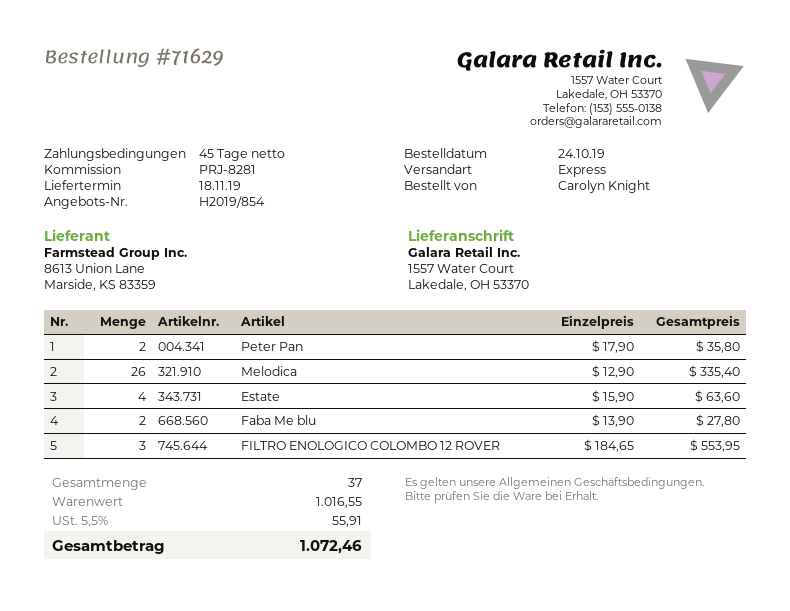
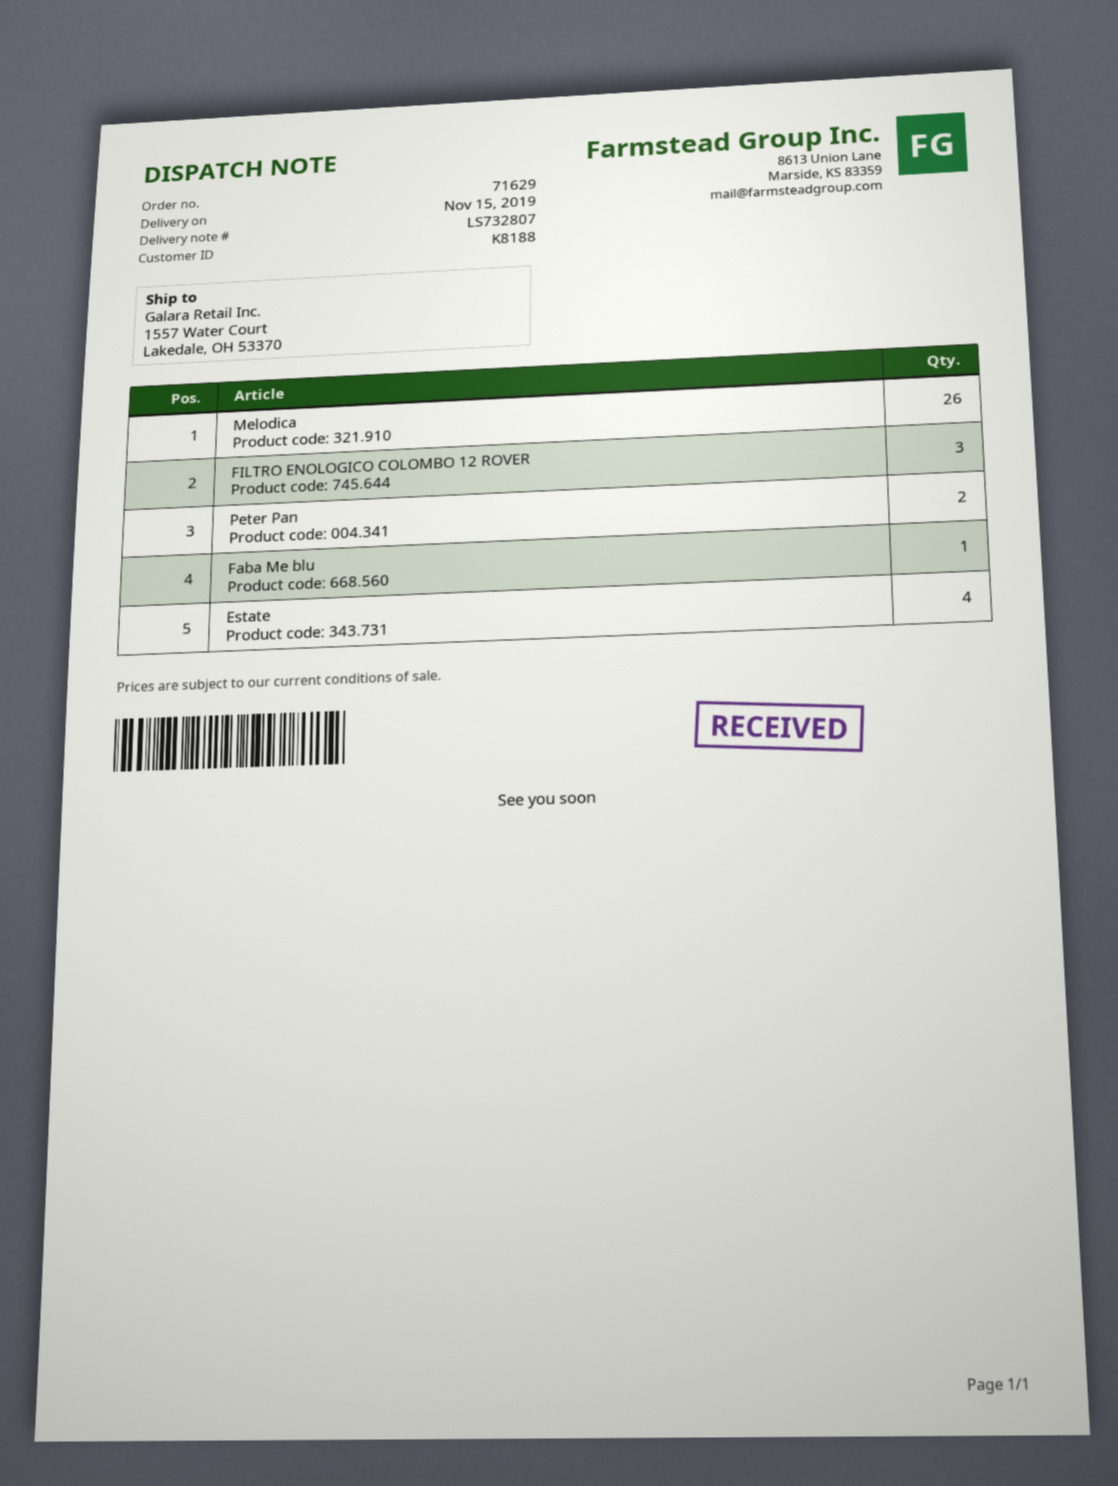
delivery date: 2019-11-18 -> 2019-11-15
Faba Me blu: 2 -> 1

